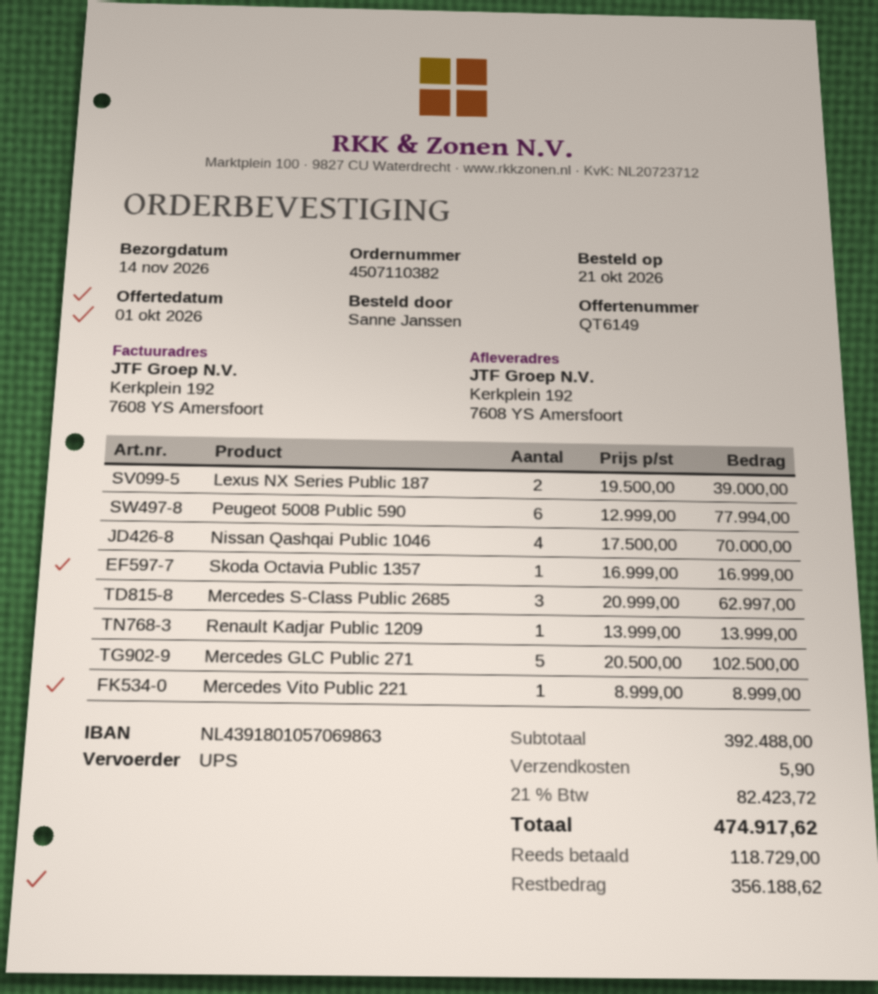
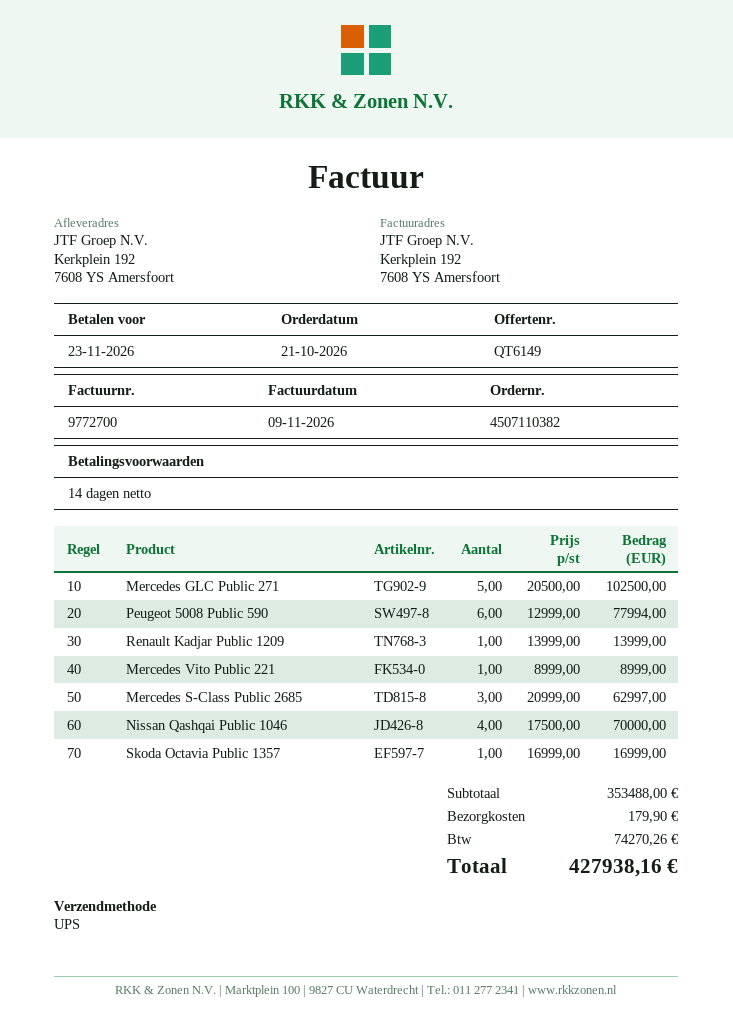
Lexus NX Series Public 187: 2 x 19500.00 = 39000.00 -> none
subtotal: 392488.00 -> 353488.00
shipping: 5.90 -> 179.90
tax: 82423.72 -> 74270.26
total: 474917.62 -> 427938.16

